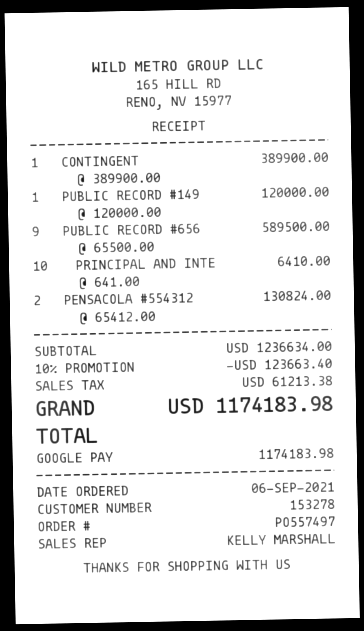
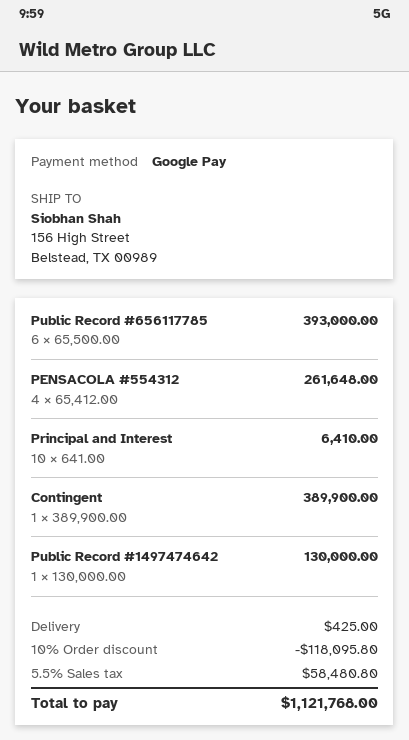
PUBLIC RECORD #149: 1 x 120000.00 = 120000.00 -> 1 x 130000.00 = 130000.00
PUBLIC RECORD #656: 9 x 65500.00 = 589500.00 -> 6 x 65500.00 = 393000.00
PENSACOLA #554312: 2 x 65412.00 = 130824.00 -> 4 x 65412.00 = 261648.00
discount: 10% = 123663.40 -> 10% = 118095.80
shipping: none -> 425.00
tax: 61213.38 -> 58480.80
total: 1174183.98 -> 1121768.00

